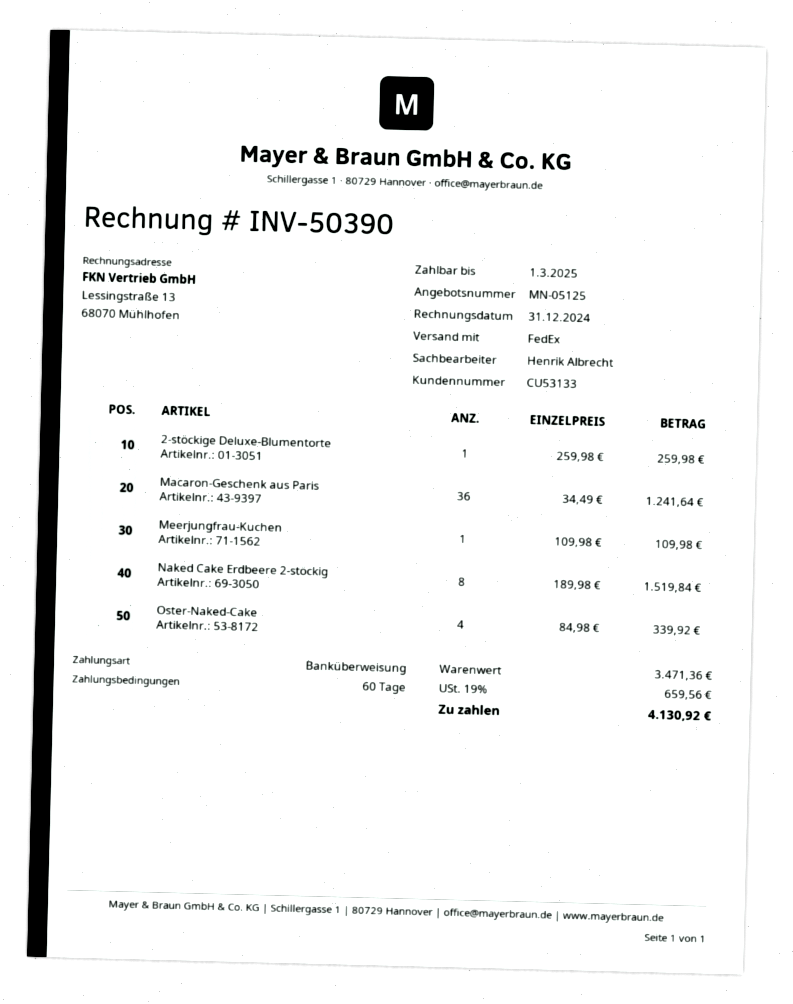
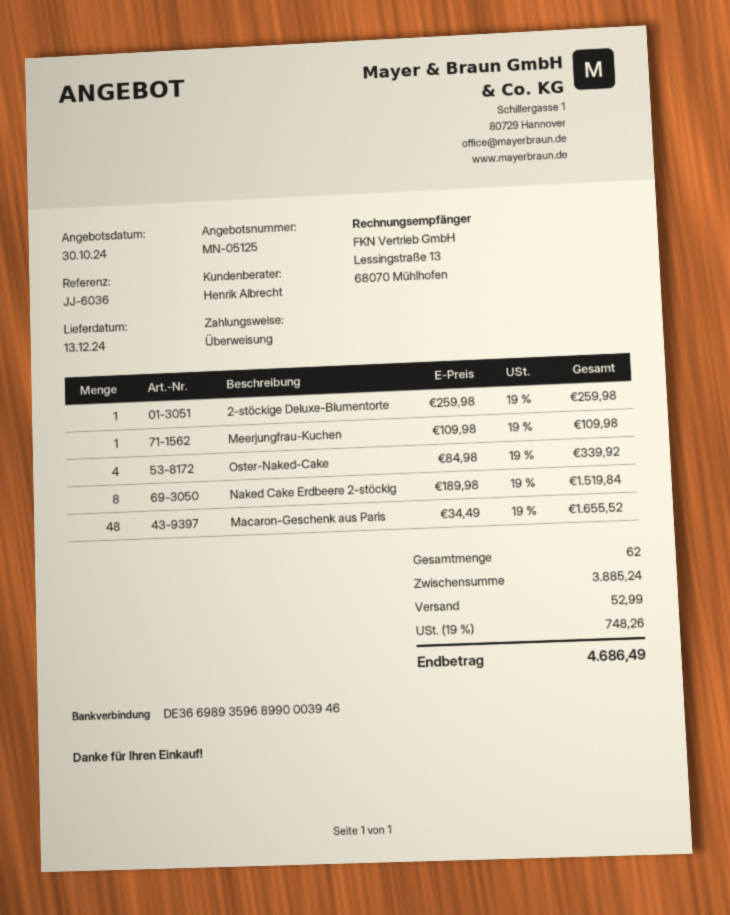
Macaron-Geschenk aus Paris: 36 x 34.49 = 1241.64 -> 48 x 34.49 = 1655.52
subtotal: 3471.36 -> 3885.24
shipping: none -> 52.99
tax: 19% = 659.56 -> 19% = 748.26
total: 4130.92 -> 4686.49

